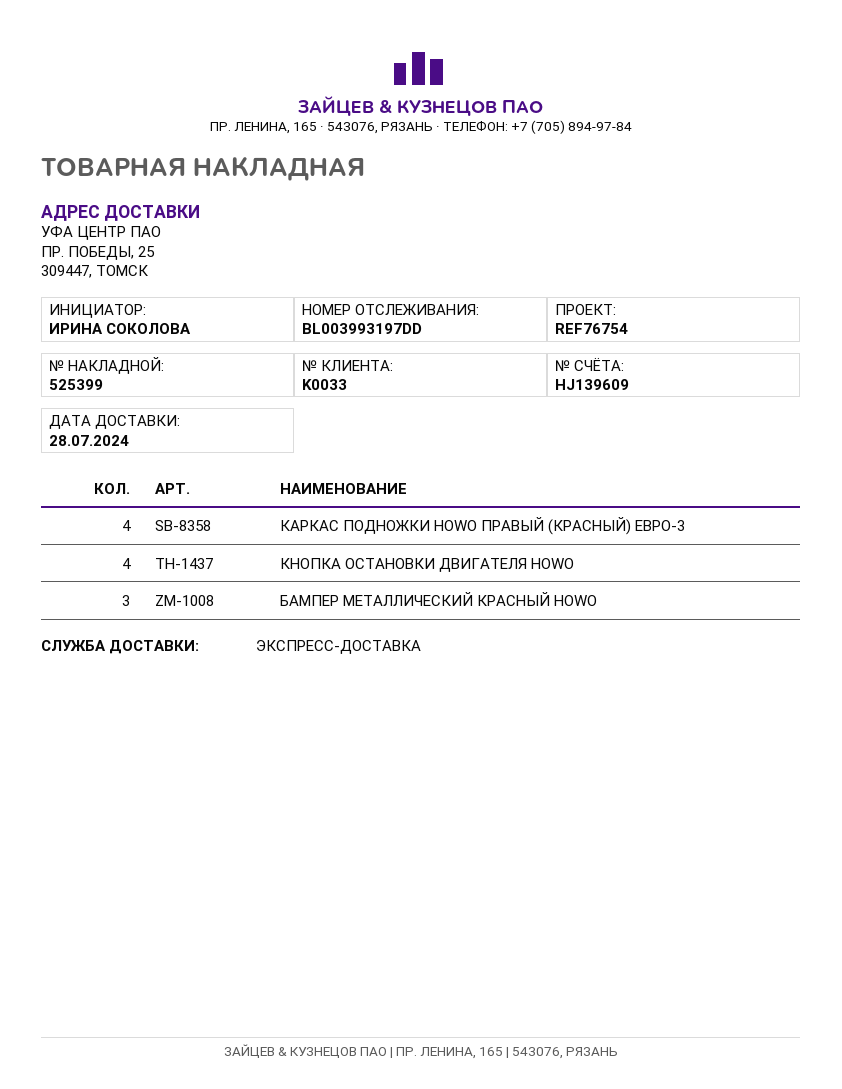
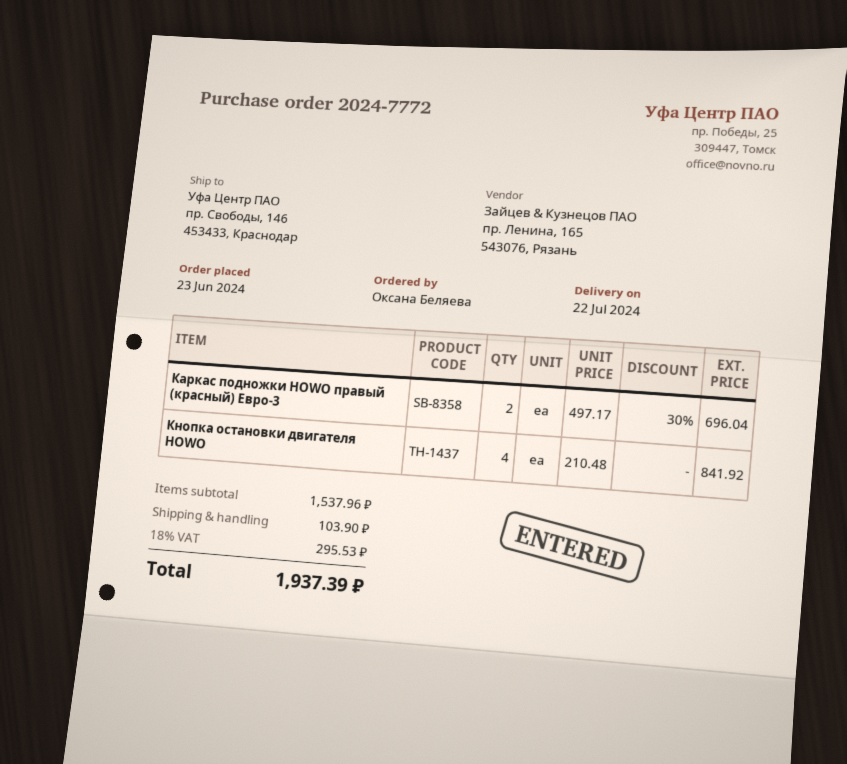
delivery date: 2024-07-28 -> 2024-07-22
ordered by: ИРИНА СОКОЛОВА -> Оксана Беляева
ship to: ПР. ПОБЕДЫ, 25, 309447, ТОМСК -> пр. Свободы, 146, 453433, Краснодар
КАРКАС ПОДНОЖКИ HOWO ПРАВЫЙ (КРАСНЫЙ) ЕВРО-3: 4 -> 2
БАМПЕР МЕТАЛЛИЧЕСКИЙ КРАСНЫЙ HOWO: 3 -> none

